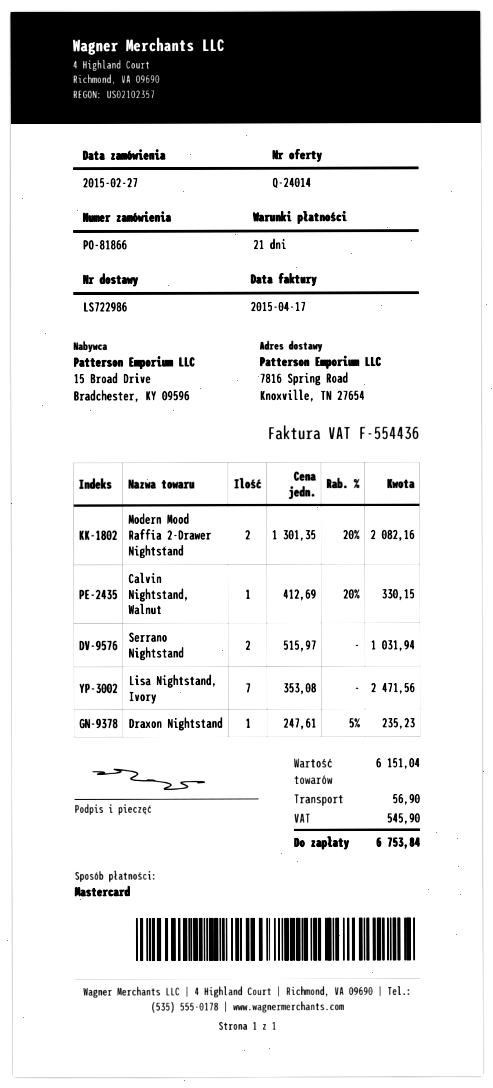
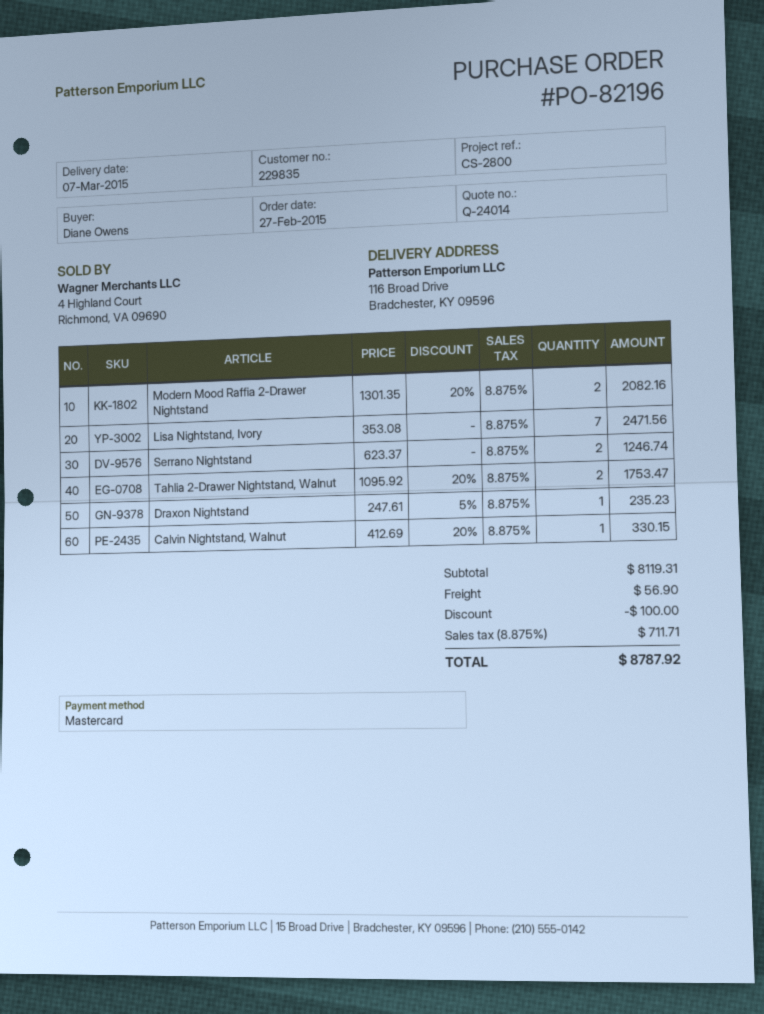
order number: PO-81866 -> PO-82196
ship to: 7816 Spring Road, Knoxville, TN 27654 -> 116 Broad Drive, Bradchester, KY 09596
Serrano Nightstand: 2 x 515.97 = 1031.94 -> 2 x 623.37 = 1246.74
Tahlia 2-Drawer Nightstand, Walnut: none -> 2 x 1095.92 - 20% = 1753.47
subtotal: 6151.04 -> 8119.31
discount: none -> 100.00
tax: 545.90 -> 711.71
total: 6753.84 -> 8787.92

